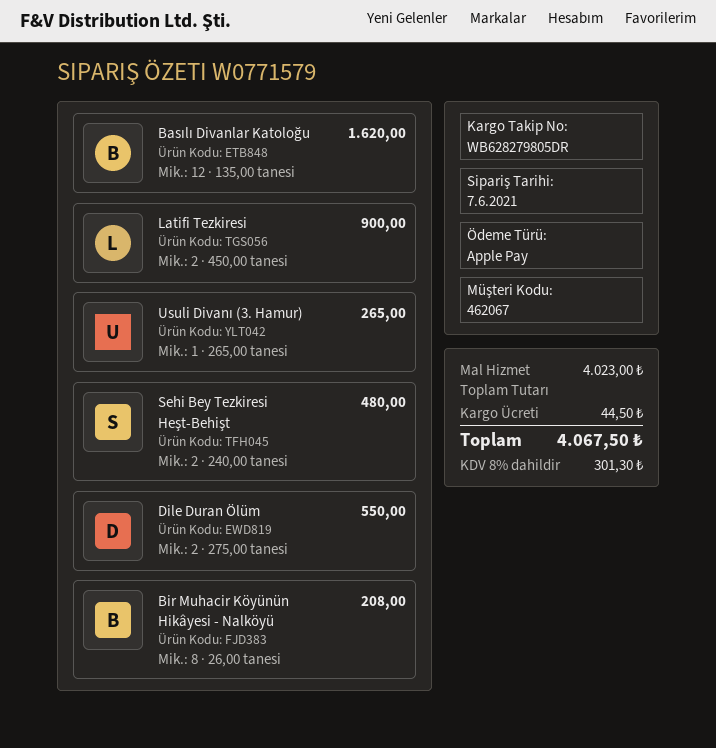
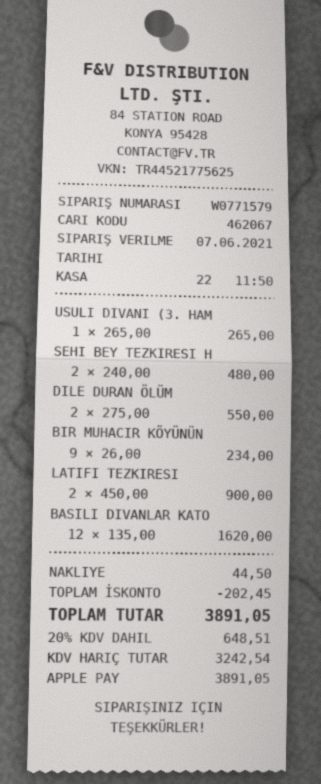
Bir Muhacir Köyünün Hikâyesi - Nalköyü: 8 x 26.00 = 208.00 -> 9 x 26.00 = 234.00
discount: none -> 202.45
tax: 8% = 301.30 -> 20% = 648.51
total: 4067.50 -> 3891.05

